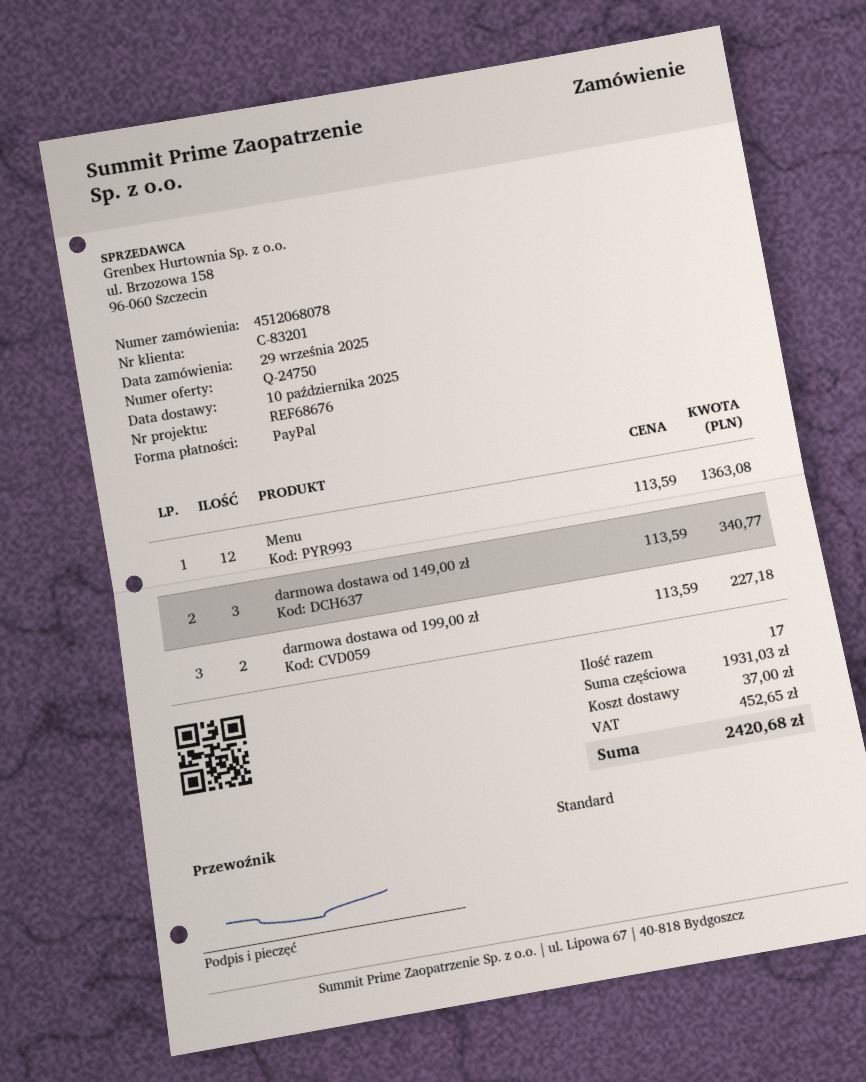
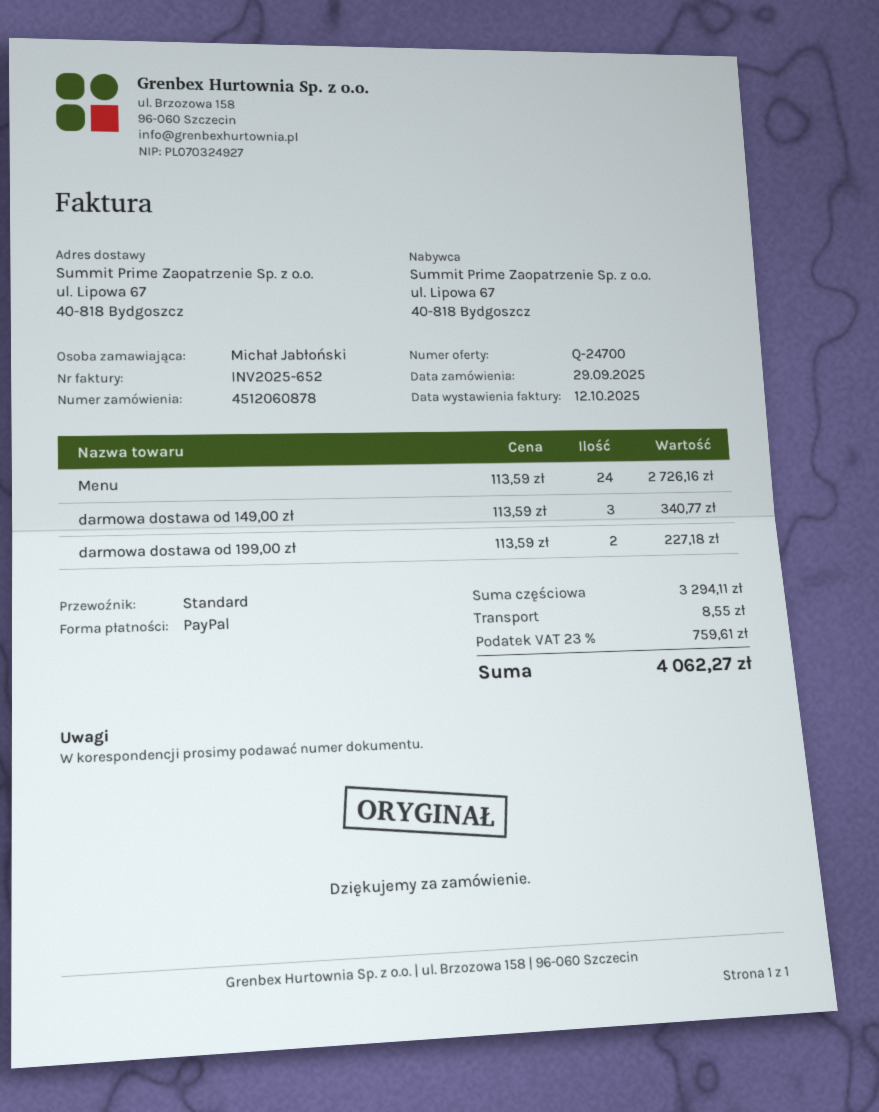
quote number: Q-24750 -> Q-24700
order number: 4512068078 -> 4512060878
Menu: 12 x 113.59 = 1363.08 -> 24 x 113.59 = 2726.16
subtotal: 1931.03 -> 3294.11
shipping: 37.00 -> 8.55
tax: 452.65 -> 759.61
total: 2420.68 -> 4062.27

